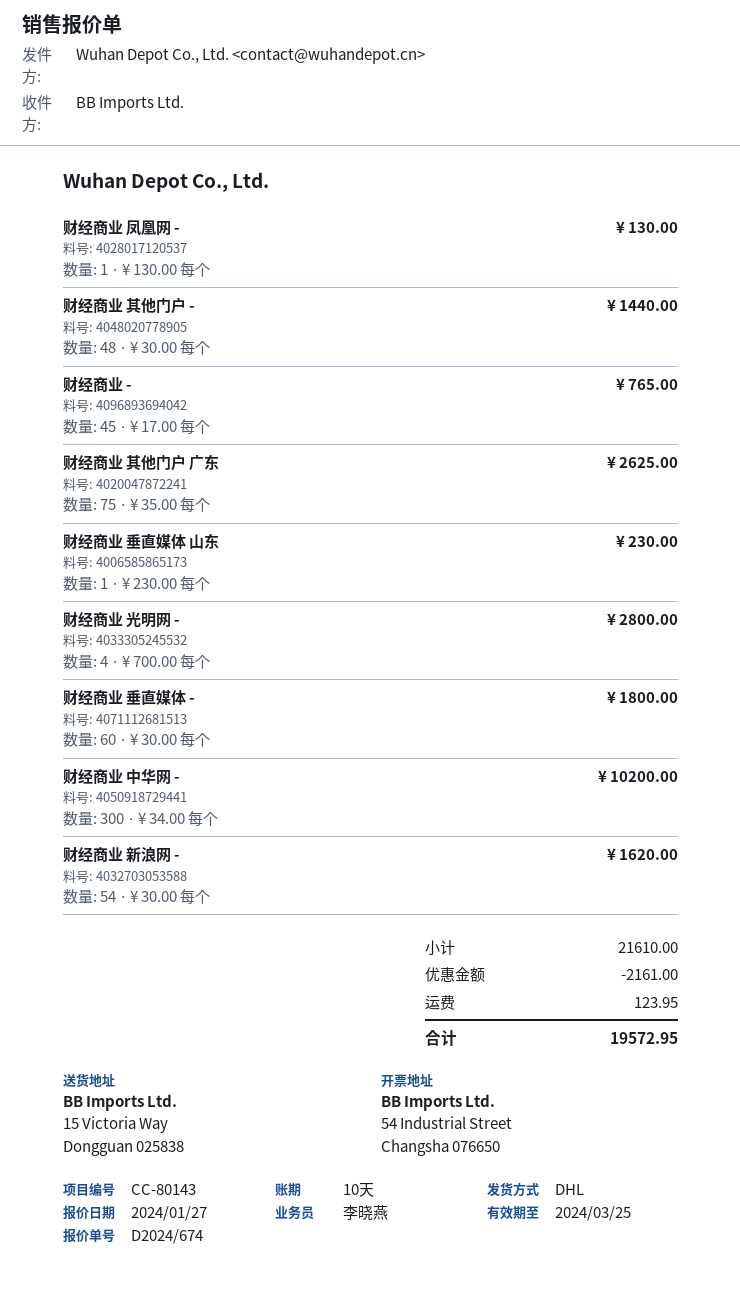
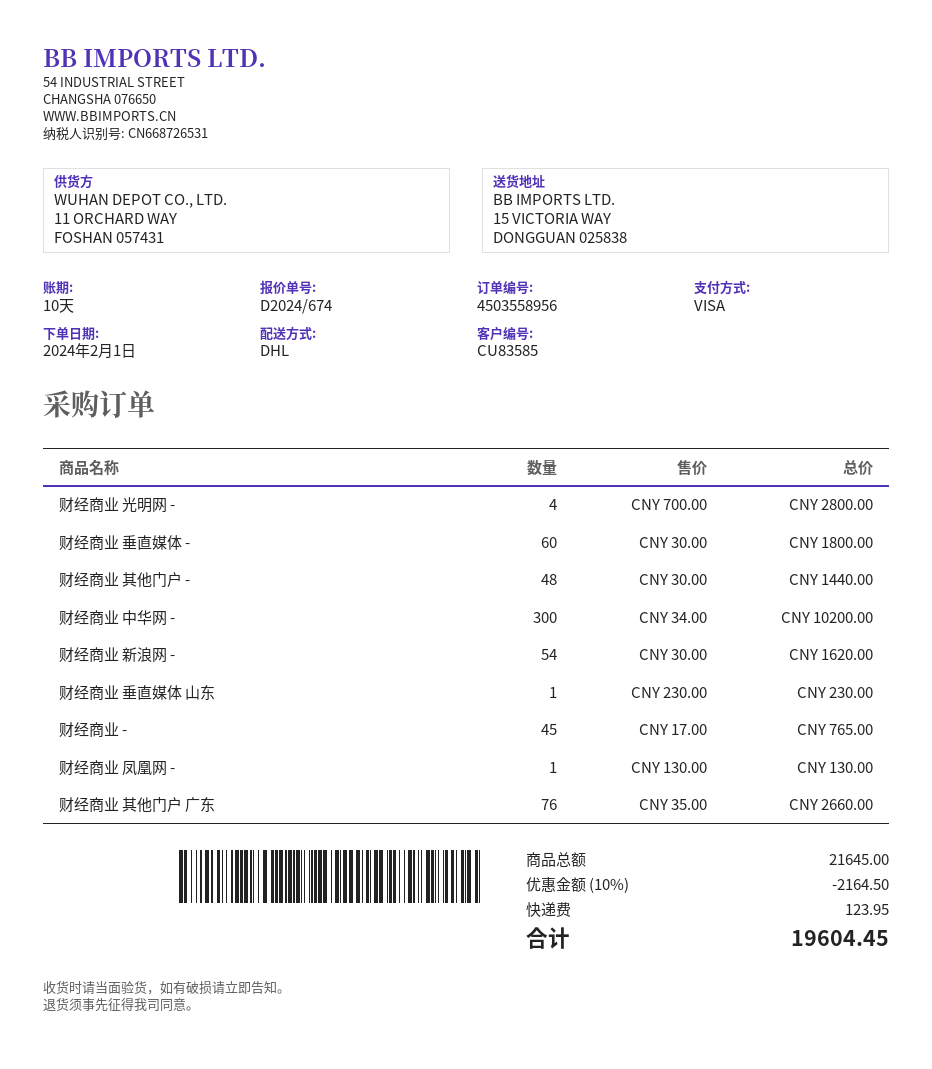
财经商业 其他门户 广东: 75 x 35.00 = 2625.00 -> 76 x 35.00 = 2660.00
subtotal: 21610.00 -> 21645.00
discount: 2161.00 -> 2164.50
total: 19572.95 -> 19604.45

